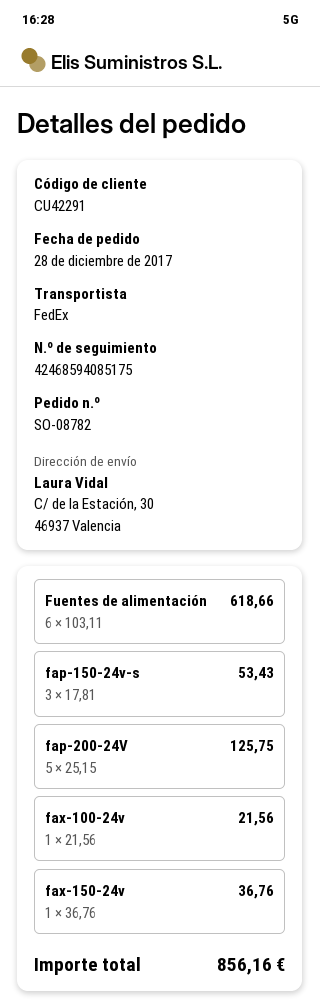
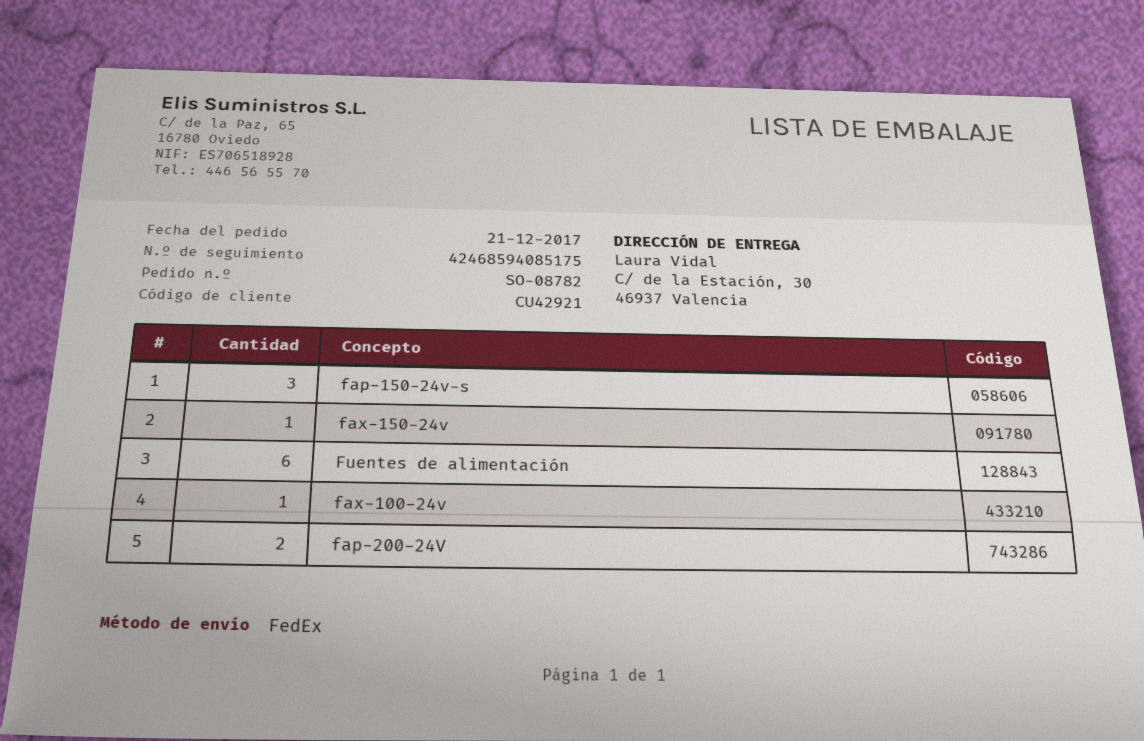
order date: 2017-12-28 -> 2017-12-21
customer number: CU42291 -> CU42921
fap-200-24V: 5 -> 2

